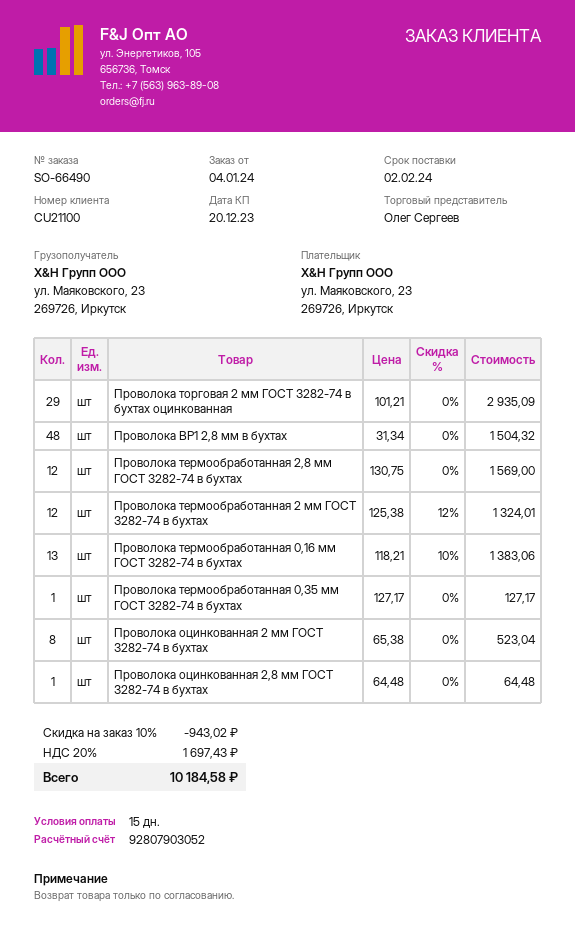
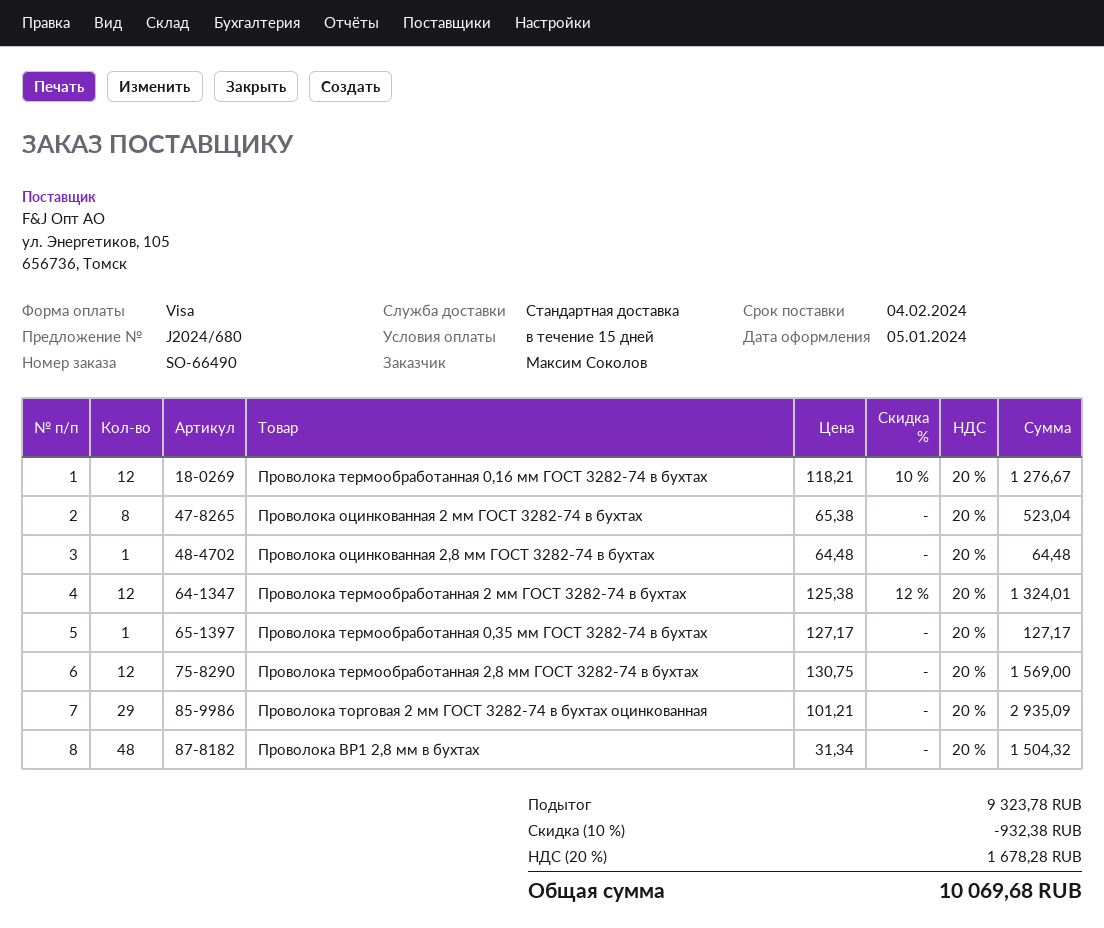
order date: 2024-01-04 -> 2024-01-05
delivery date: 2024-02-02 -> 2024-02-04
Проволока термообработанная 0,16 мм ГОСТ 3282-74 в бухтах: 13 x 118.21 - 10% = 1383.06 -> 12 x 118.21 - 10% = 1276.67
discount: 10% = 943.02 -> 10% = 932.38
tax: 20% = 1697.43 -> 20% = 1678.28
total: 10184.58 -> 10069.68

